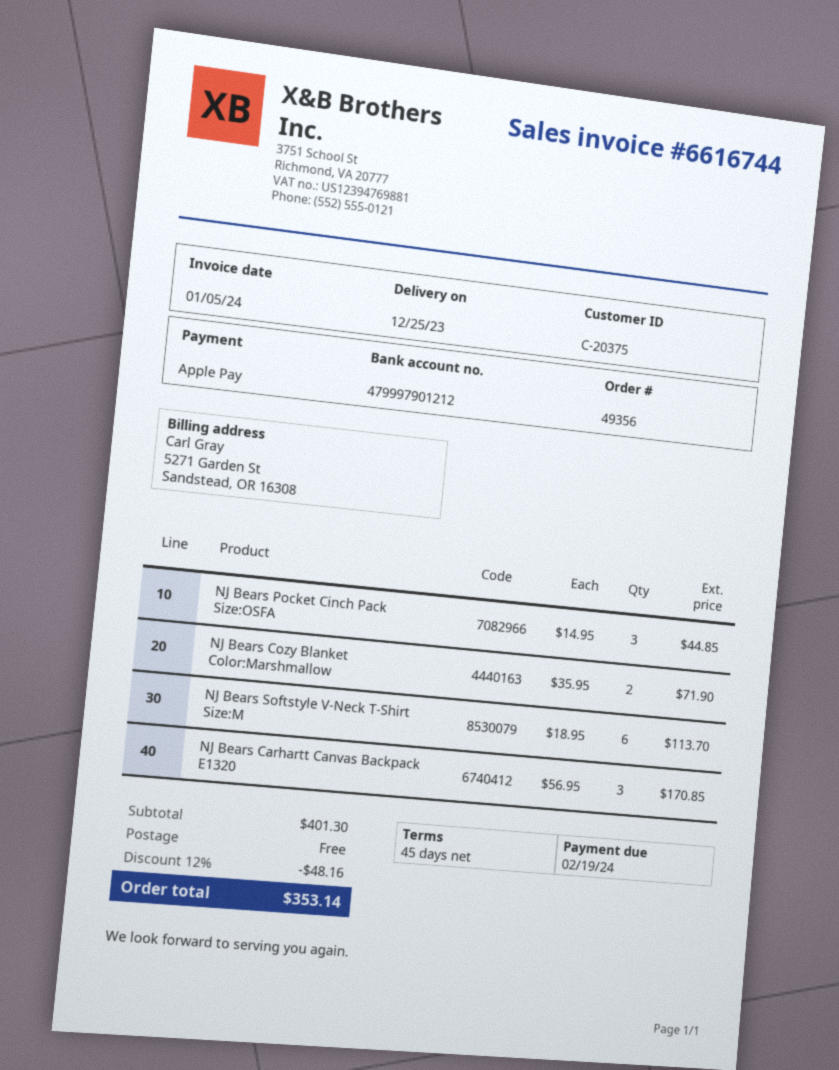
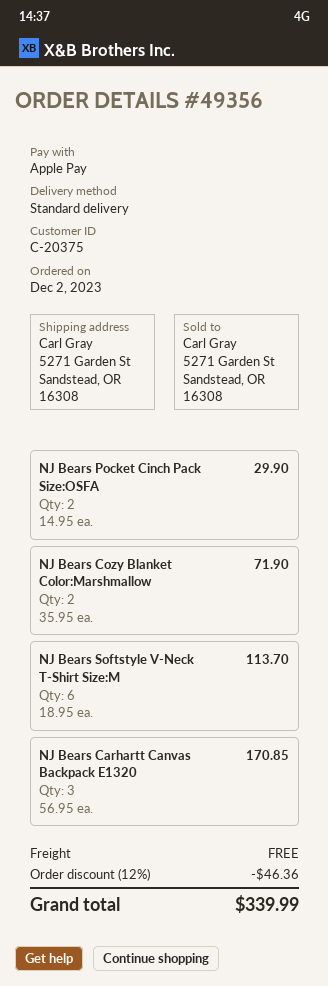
NJ Bears Pocket Cinch Pack Size:OSFA: 3 x 14.95 = 44.85 -> 2 x 14.95 = 29.90
discount: 12% = 48.16 -> 12% = 46.36
total: 353.14 -> 339.99

